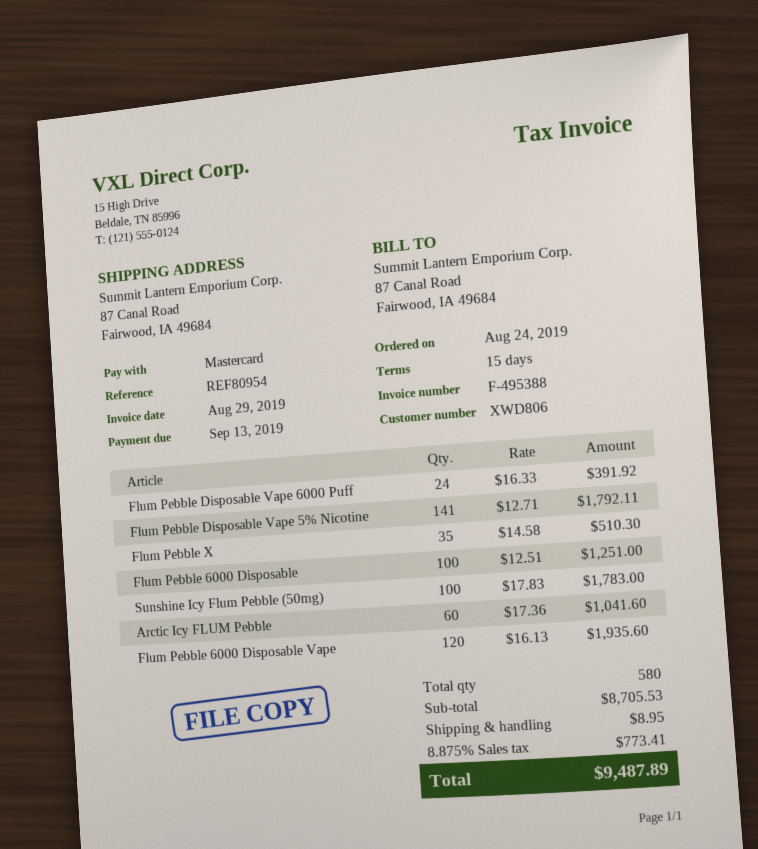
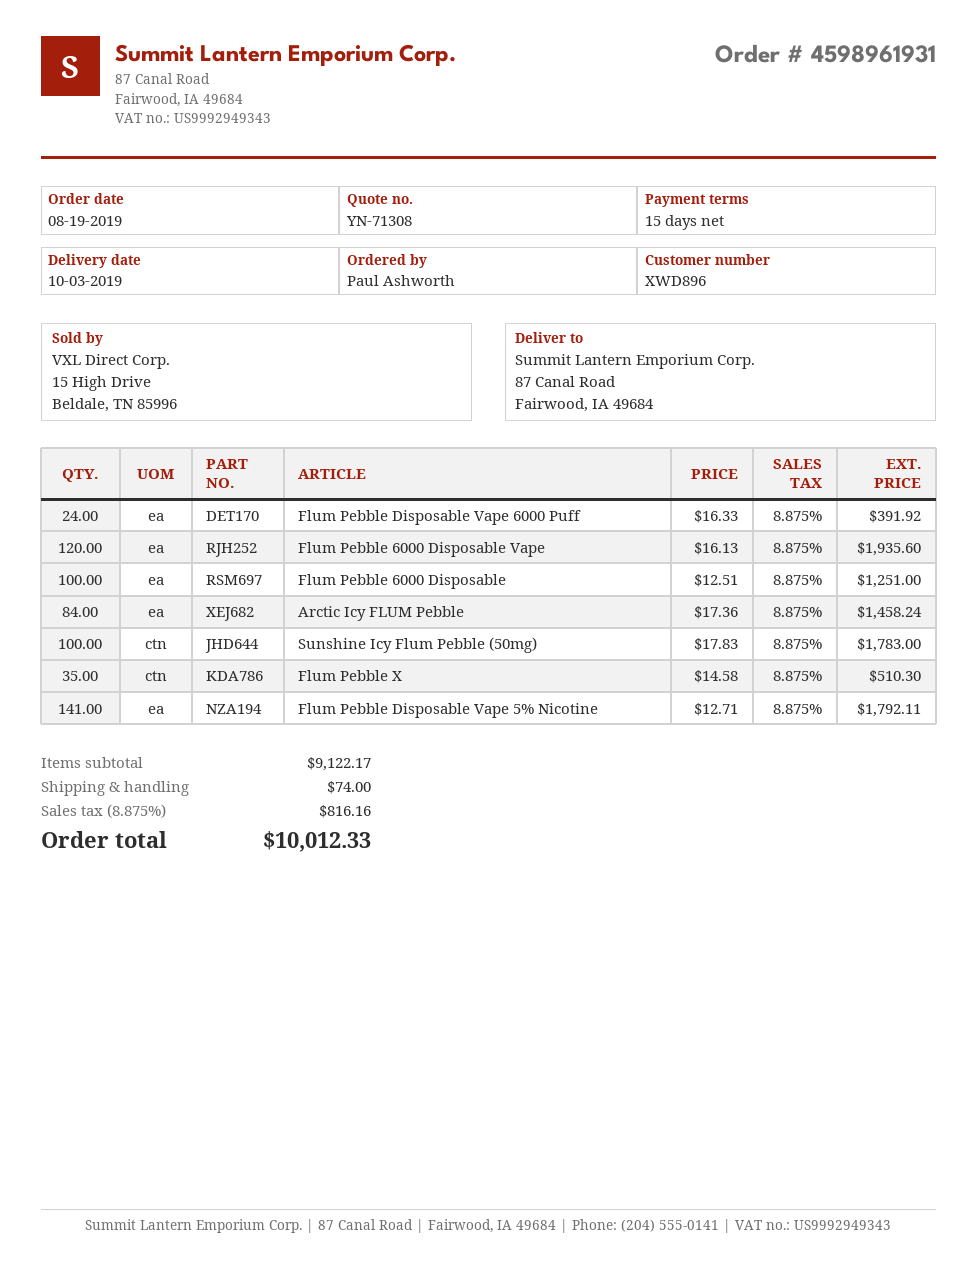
order date: 2019-08-24 -> 2019-08-19
customer number: XWD806 -> XWD896
Arctic Icy FLUM Pebble: 60 x 17.36 = 1041.60 -> 84 x 17.36 = 1458.24
subtotal: 8705.53 -> 9122.17
shipping: 8.95 -> 74.00
tax: 8.875% = 773.41 -> 8.875% = 816.16
total: 9487.89 -> 10012.33

